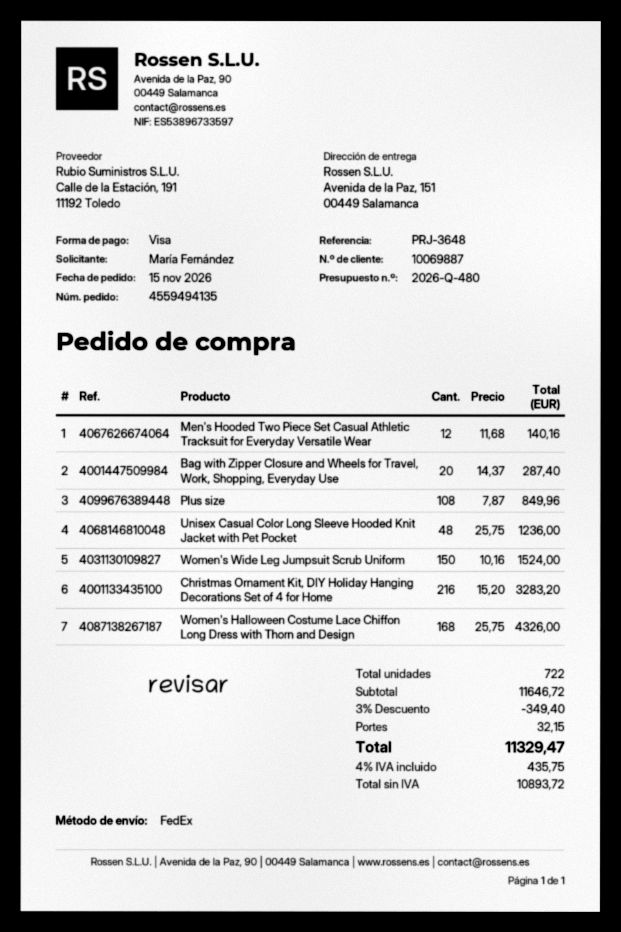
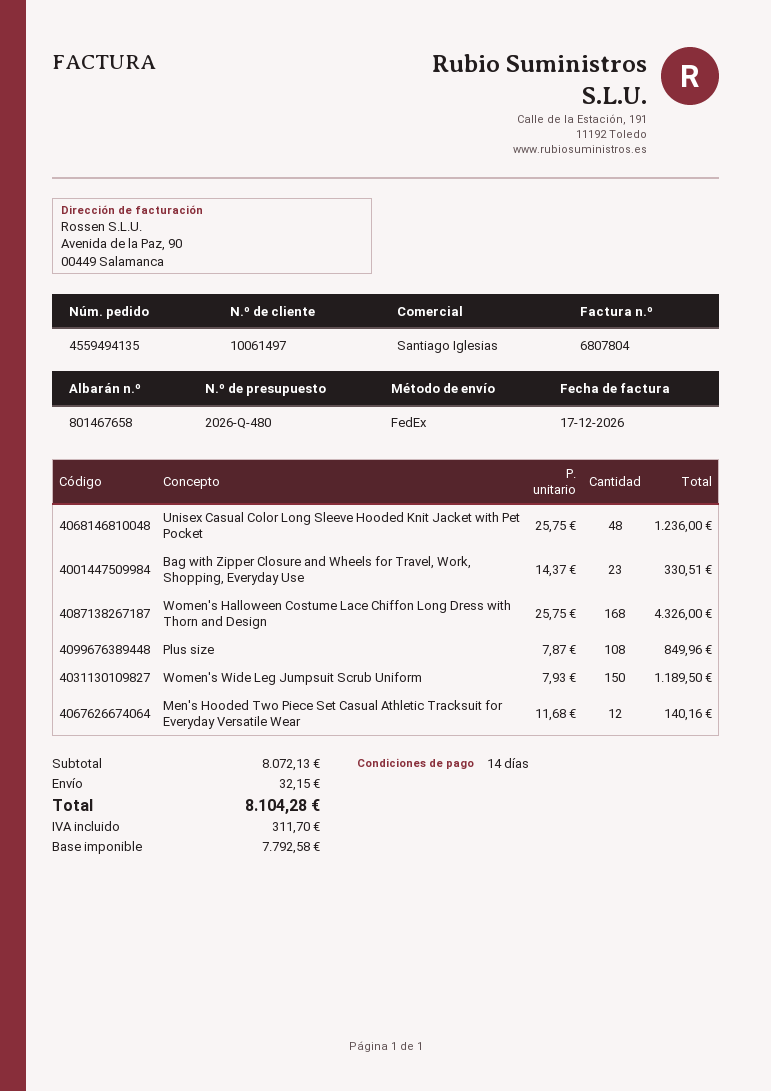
customer number: 10069887 -> 10061497
Bag with Zipper Closure and Wheels for Travel, Work, Shopping, Everyday Use: 20 x 14.37 = 287.40 -> 23 x 14.37 = 330.51
Women's Wide Leg Jumpsuit Scrub Uniform: 150 x 10.16 = 1524.00 -> 150 x 7.93 = 1189.50
Christmas Ornament Kit, DIY Holiday Hanging Decorations Set of 4 for Home: 216 x 15.20 = 3283.20 -> none
subtotal: 11646.72 -> 8072.13
discount: 3% = 349.40 -> none
net: 10893.72 -> 7792.58
tax: 435.75 -> 311.70
total: 11329.47 -> 8104.28

